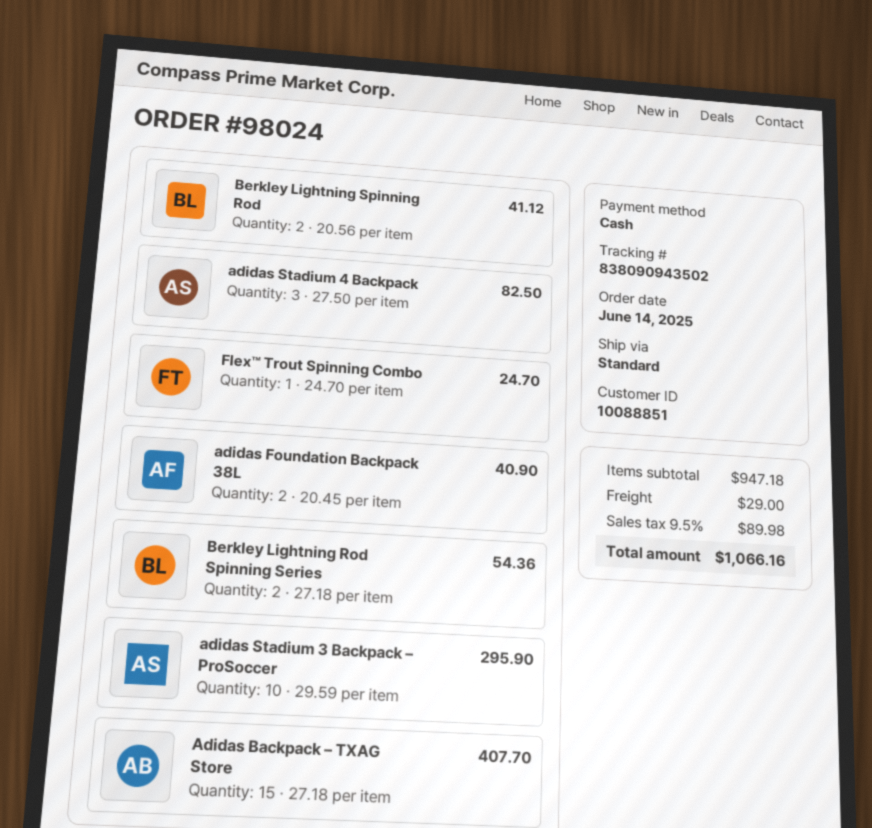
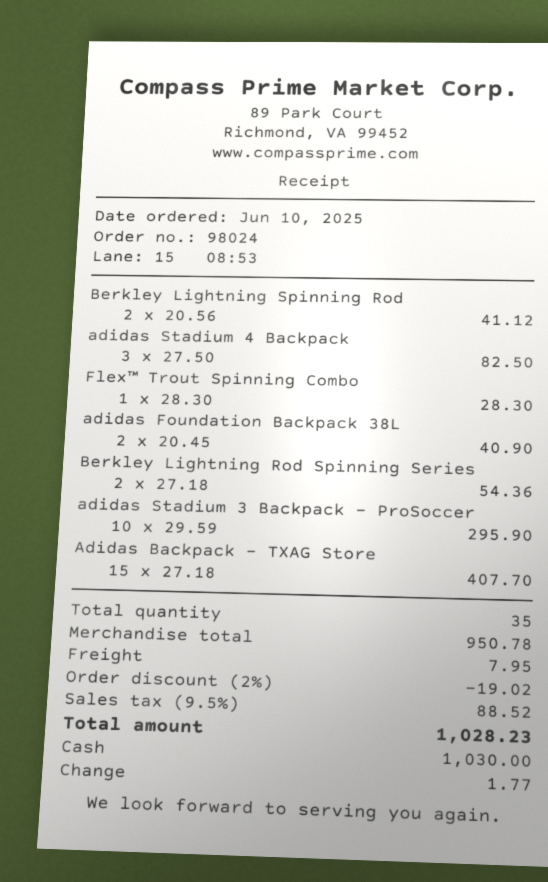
order date: 2025-06-14 -> 2025-06-10
Flex™ Trout Spinning Combo: 1 x 24.70 = 24.70 -> 1 x 28.30 = 28.30
subtotal: 947.18 -> 950.78
discount: none -> 2% = 19.02
shipping: 29.00 -> 7.95
tax: 9.5% = 89.98 -> 9.5% = 88.52
total: 1066.16 -> 1028.23

